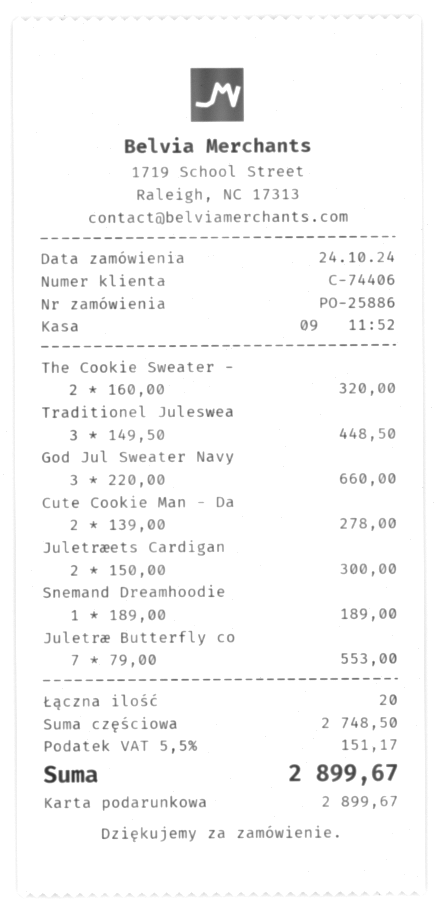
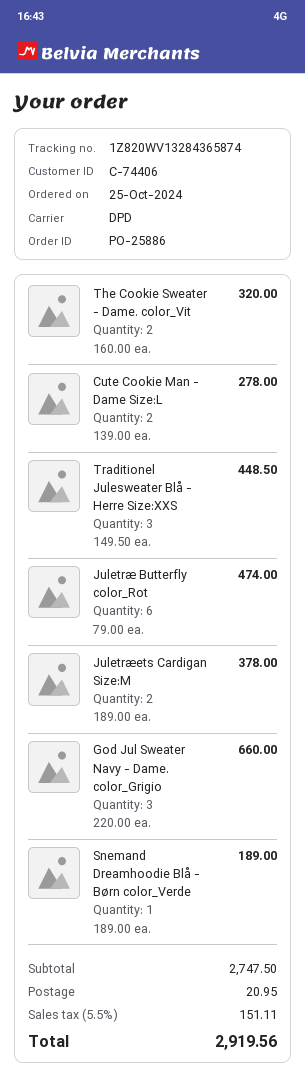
order date: 2024-10-24 -> 2024-10-25
Juletræets Cardigan: 2 x 150.00 = 300.00 -> 2 x 189.00 = 378.00
Juletræ Butterfly co: 7 x 79.00 = 553.00 -> 6 x 79.00 = 474.00
subtotal: 2748.50 -> 2747.50
shipping: none -> 20.95
tax: 5.5% = 151.17 -> 5.5% = 151.11
total: 2899.67 -> 2919.56

